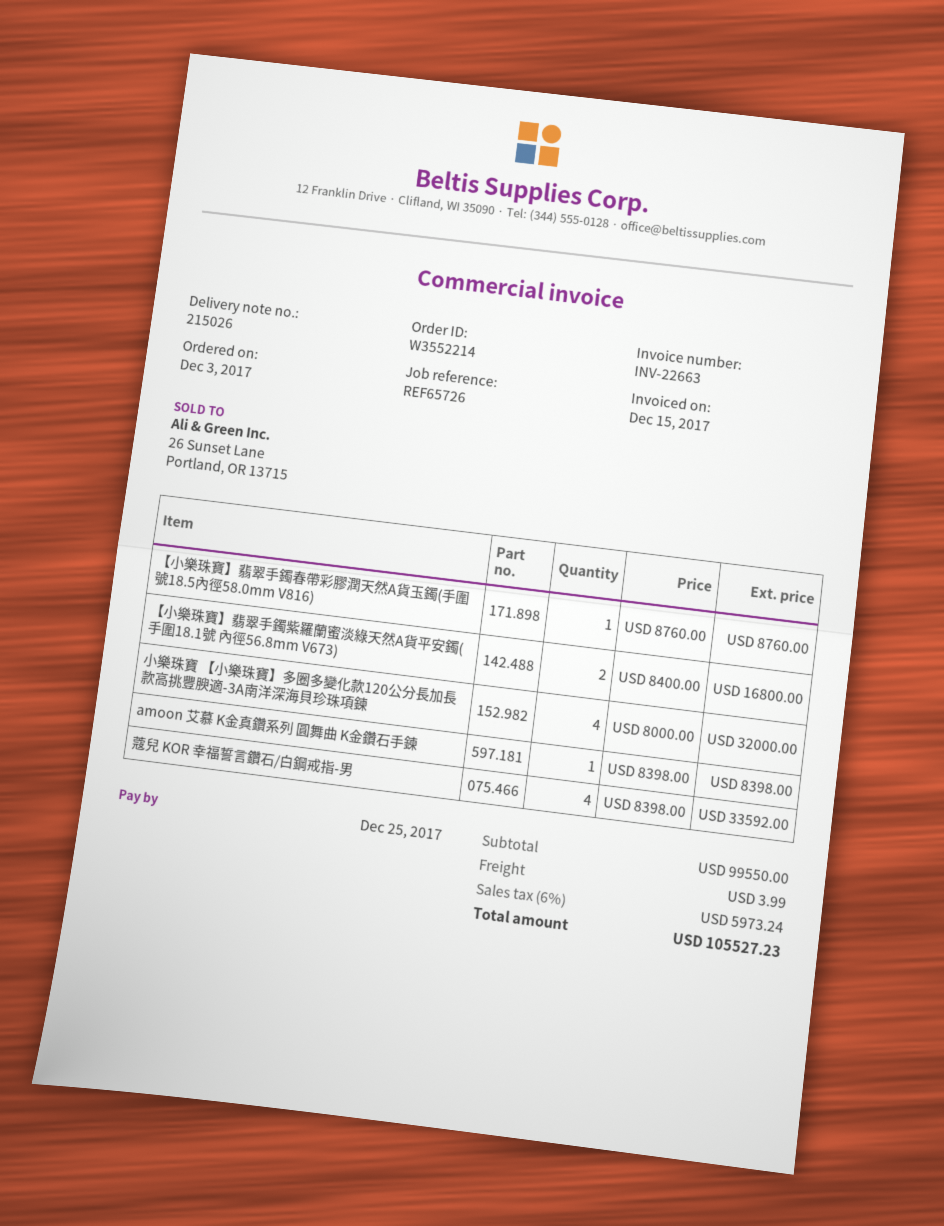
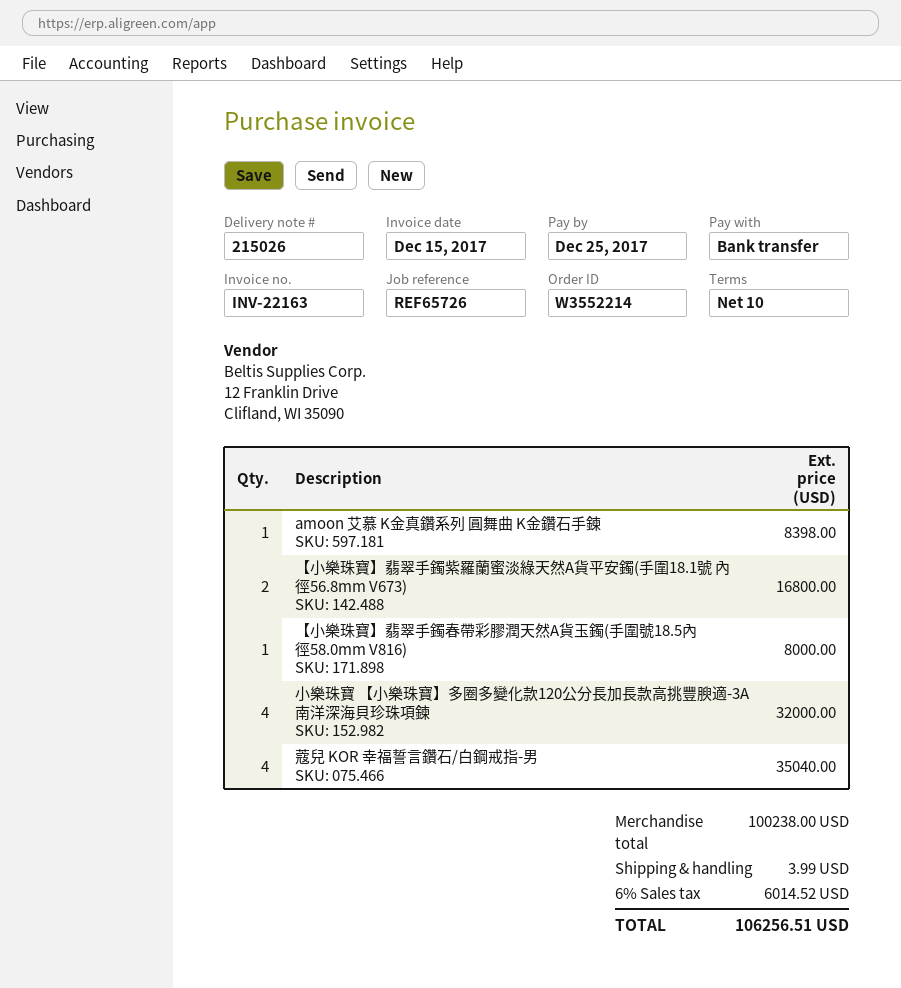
invoice number: INV-22663 -> INV-22163
【小樂珠寶】翡翠手鐲春帶彩膠潤天然A貨玉鐲(手圍號18.5內徑58.0mm V816): 1 for 8760.00 -> 1 for 8000.00
蔻兒 KOR 幸福誓言鑽石/白鋼戒指-男: 4 for 33592.00 -> 4 for 35040.00
subtotal: 99550.00 -> 100238.00
tax: 6% = 5973.24 -> 6% = 6014.52
total: 105527.23 -> 106256.51

